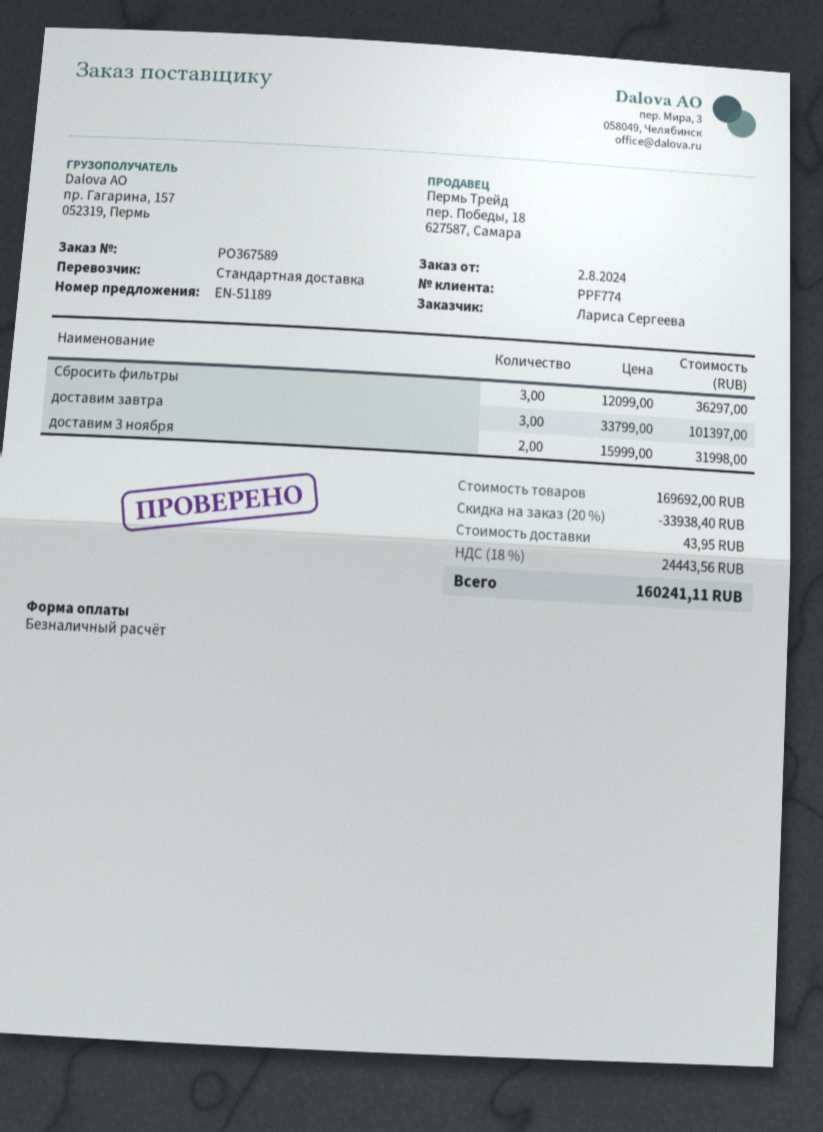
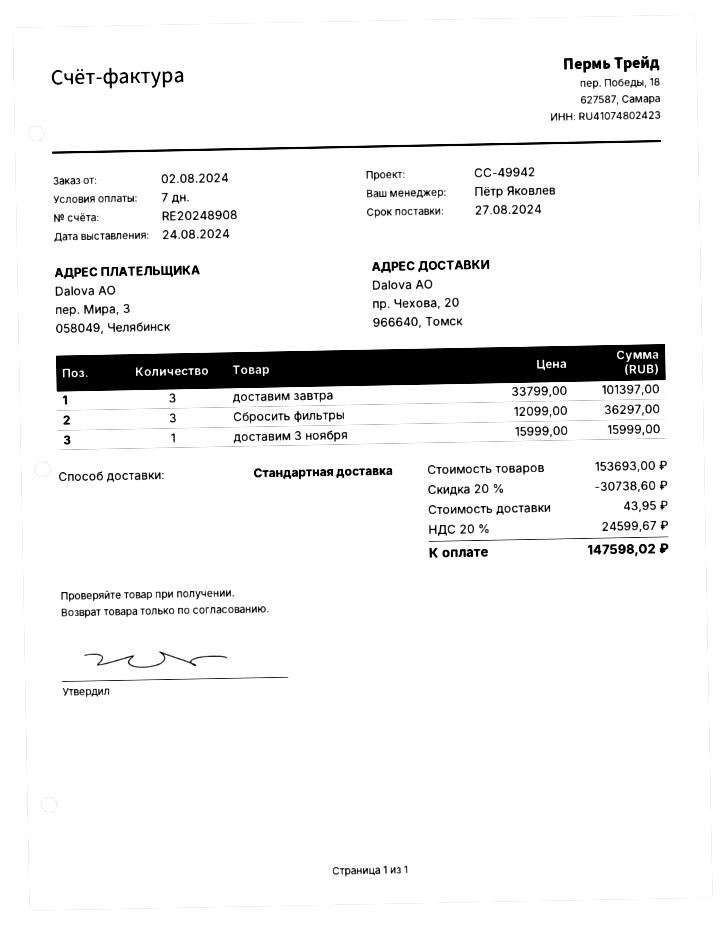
ship to: пр. Гагарина, 157, 052319, Пермь -> пр. Чехова, 20, 966640, Томск
доставим 3 ноября: 2 x 15999.00 = 31998.00 -> 1 x 15999.00 = 15999.00
subtotal: 169692.00 -> 153693.00
discount: 20% = 33938.40 -> 20% = 30738.60
tax: 18% = 24443.56 -> 20% = 24599.67
total: 160241.11 -> 147598.02

